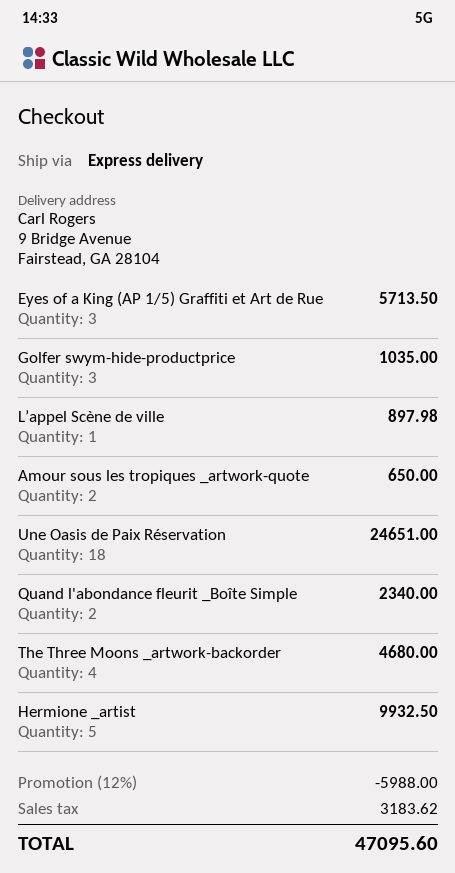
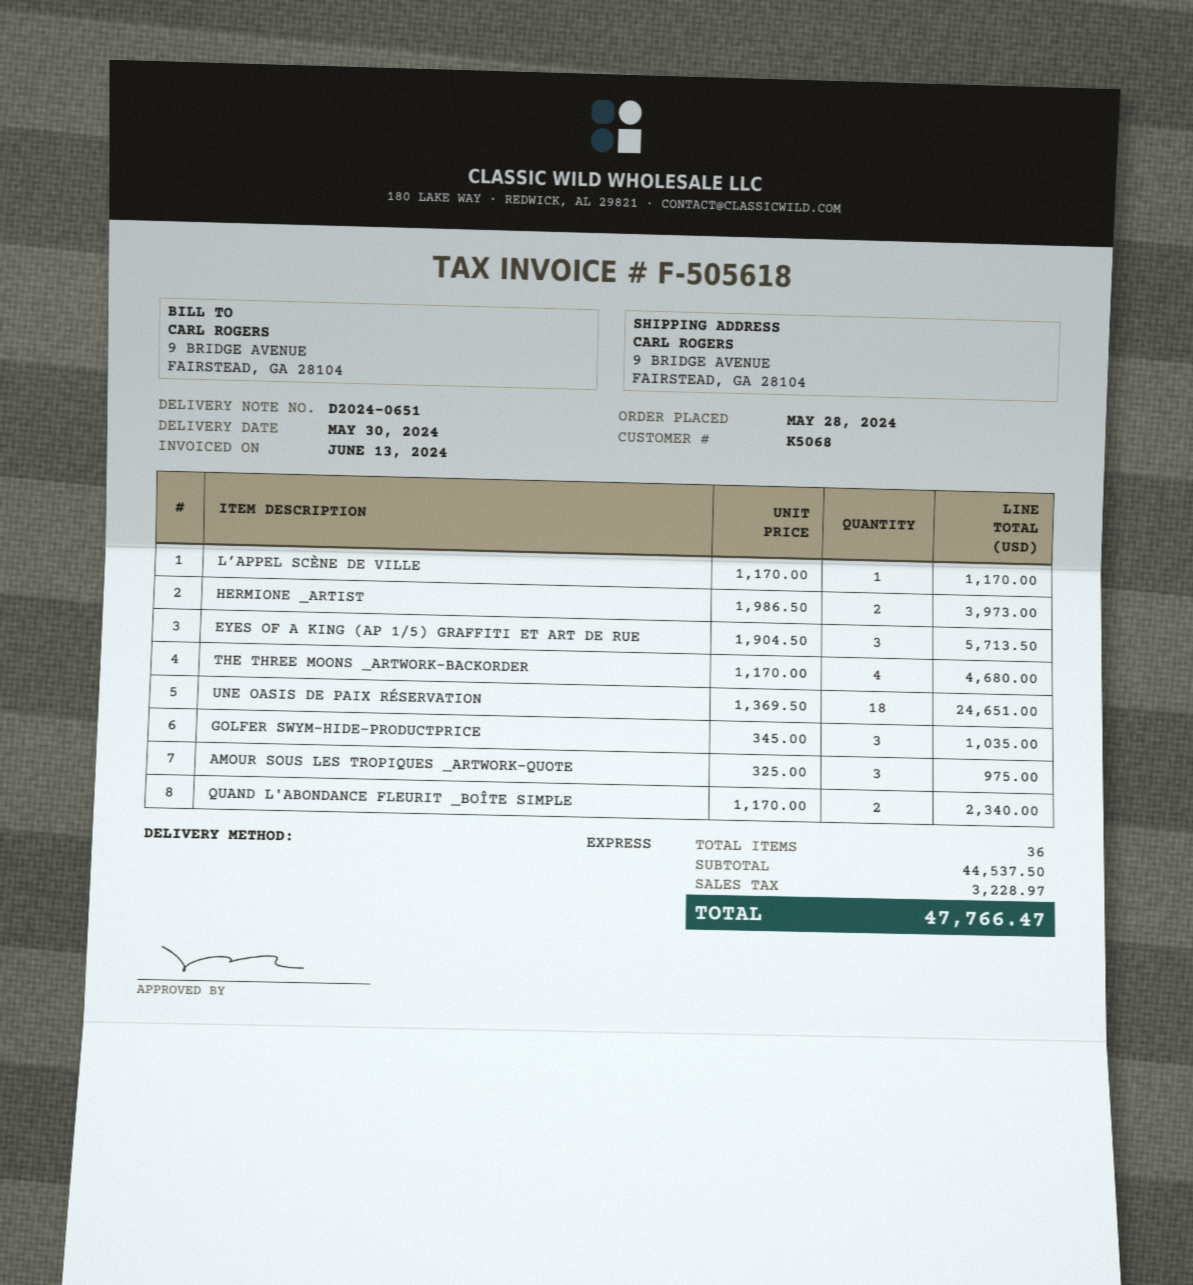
L’appel Scène de ville: 1 for 897.98 -> 1 for 1170.00
Amour sous les tropiques _artwork-quote: 2 for 650.00 -> 3 for 975.00
Hermione _artist: 5 for 9932.50 -> 2 for 3973.00
discount: 12% = 5988.00 -> none
tax: 3183.62 -> 3228.97
total: 47095.60 -> 47766.47

